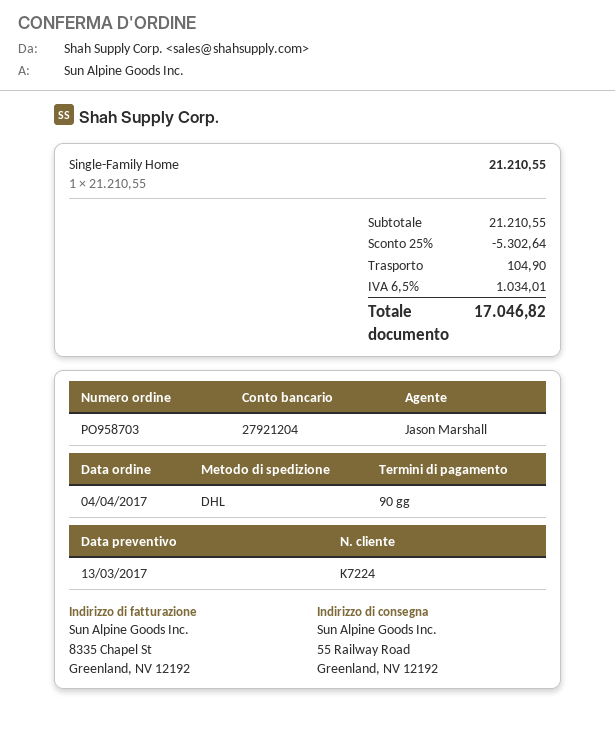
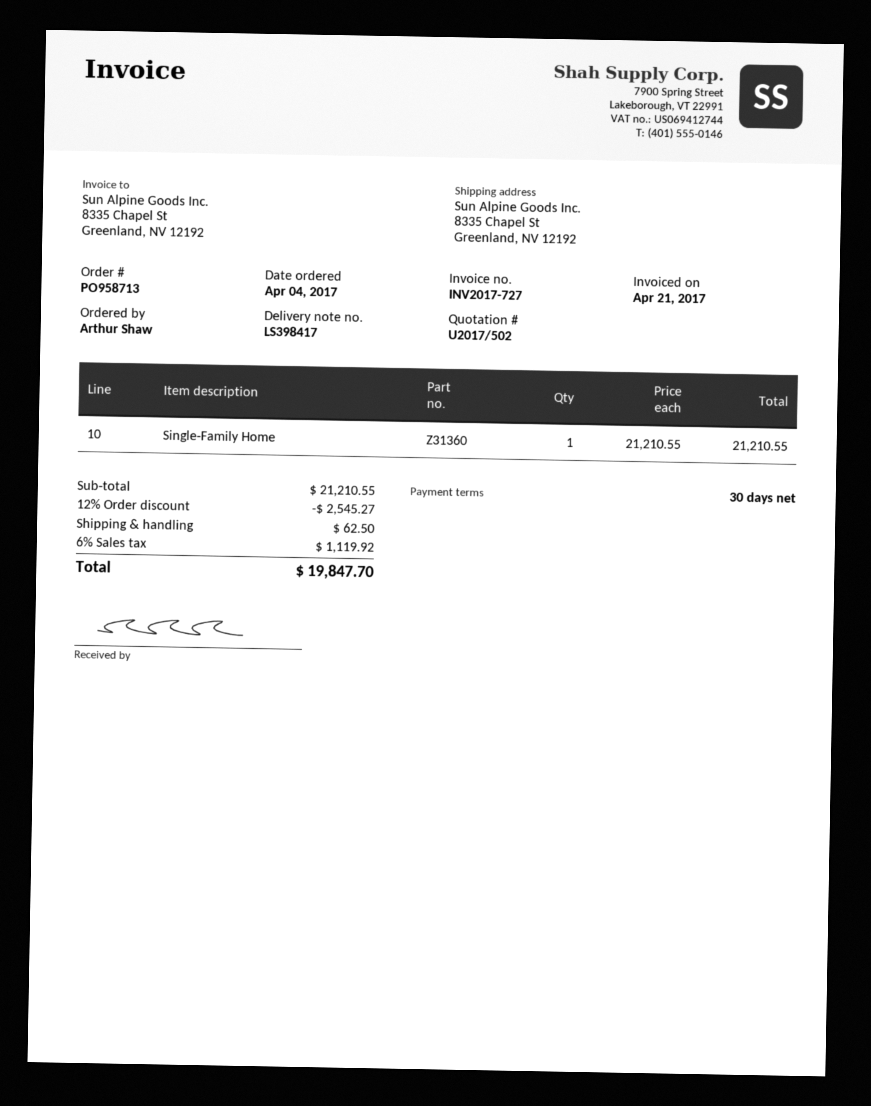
order number: PO958703 -> PO958713
payment terms: 90 days -> 30 days
ship to: 55 Railway Road, Greenland, NV 12192 -> 8335 Chapel St, Greenland, NV 12192
discount: 25% = 5302.64 -> 12% = 2545.27
shipping: 104.90 -> 62.50
tax: 6.5% = 1034.01 -> 6% = 1119.92
total: 17046.82 -> 19847.70

